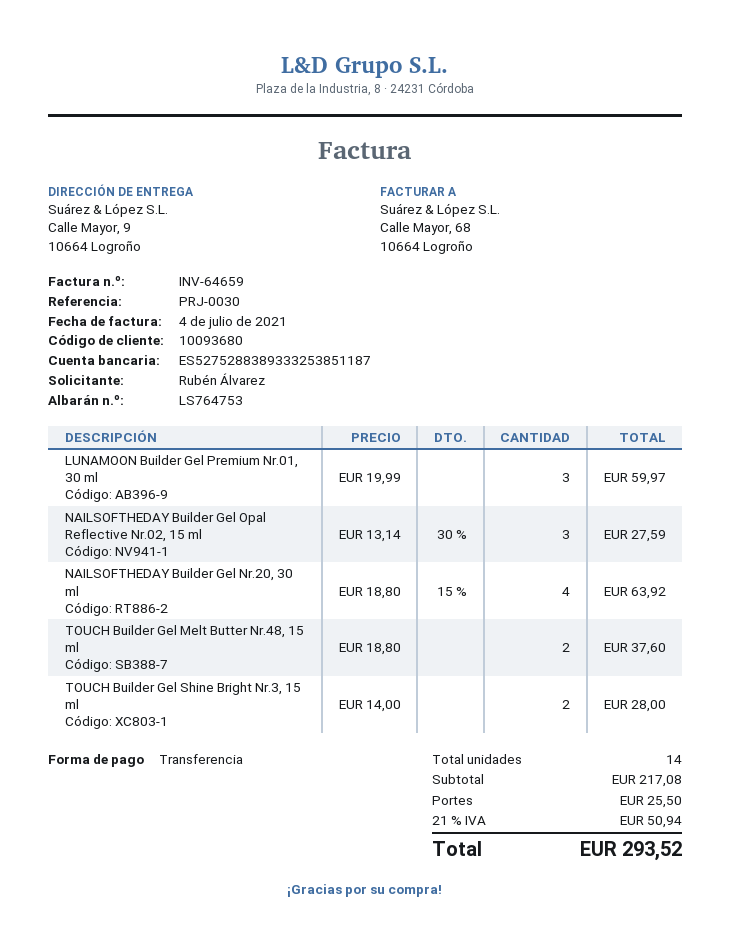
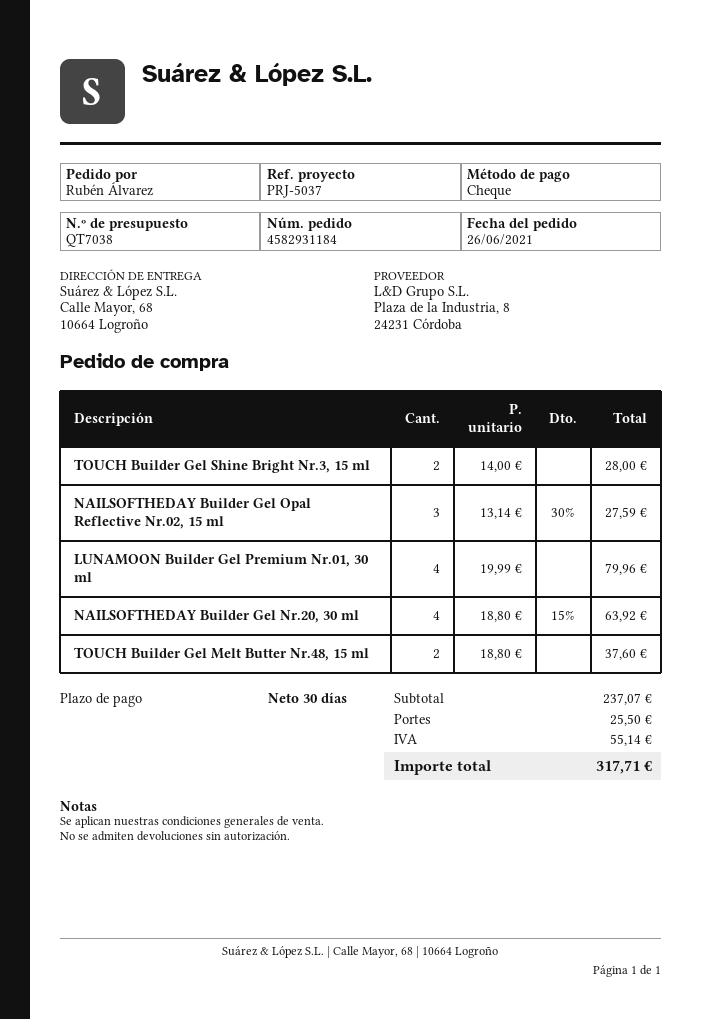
reference: PRJ-0030 -> PRJ-5037
payment method: bank transfer -> cheque
ship to: Calle Mayor, 9, 10664 Logroño -> Calle Mayor, 68, 10664 Logroño
LUNAMOON Builder Gel Premium Nr.01, 30 ml: 3 x 19.99 = 59.97 -> 4 x 19.99 = 79.96
subtotal: 217.08 -> 237.07
tax: 50.94 -> 55.14
total: 293.52 -> 317.71

